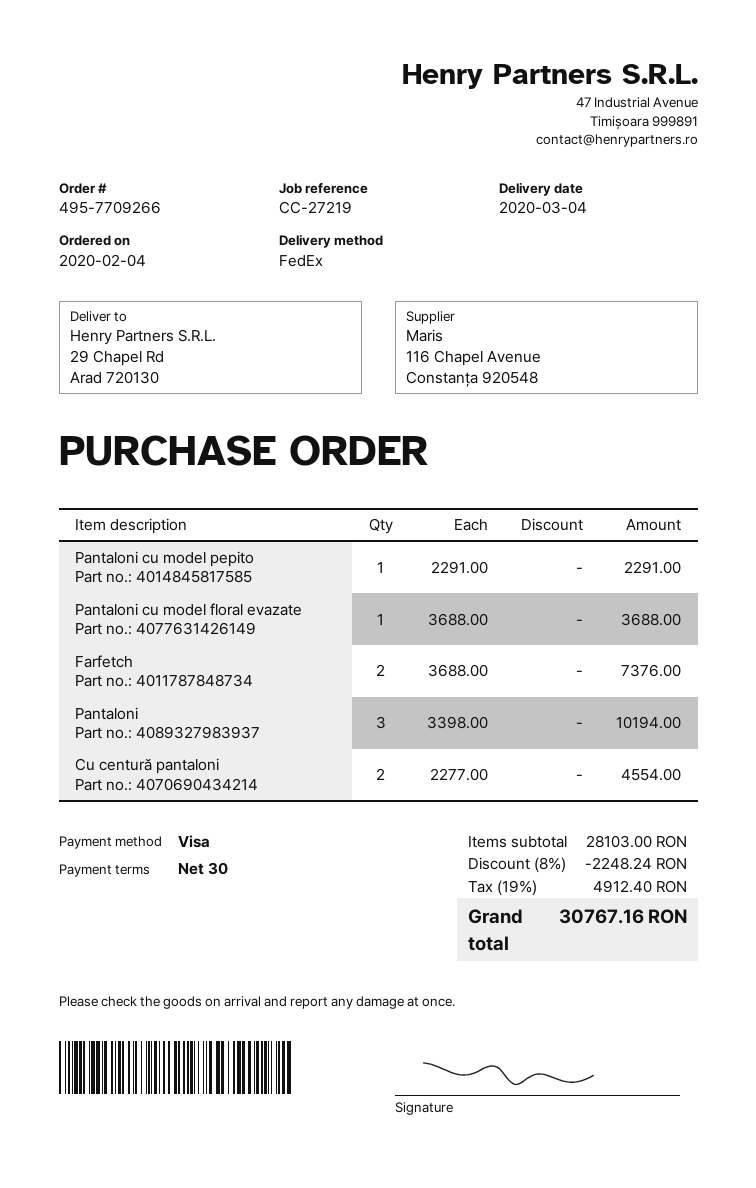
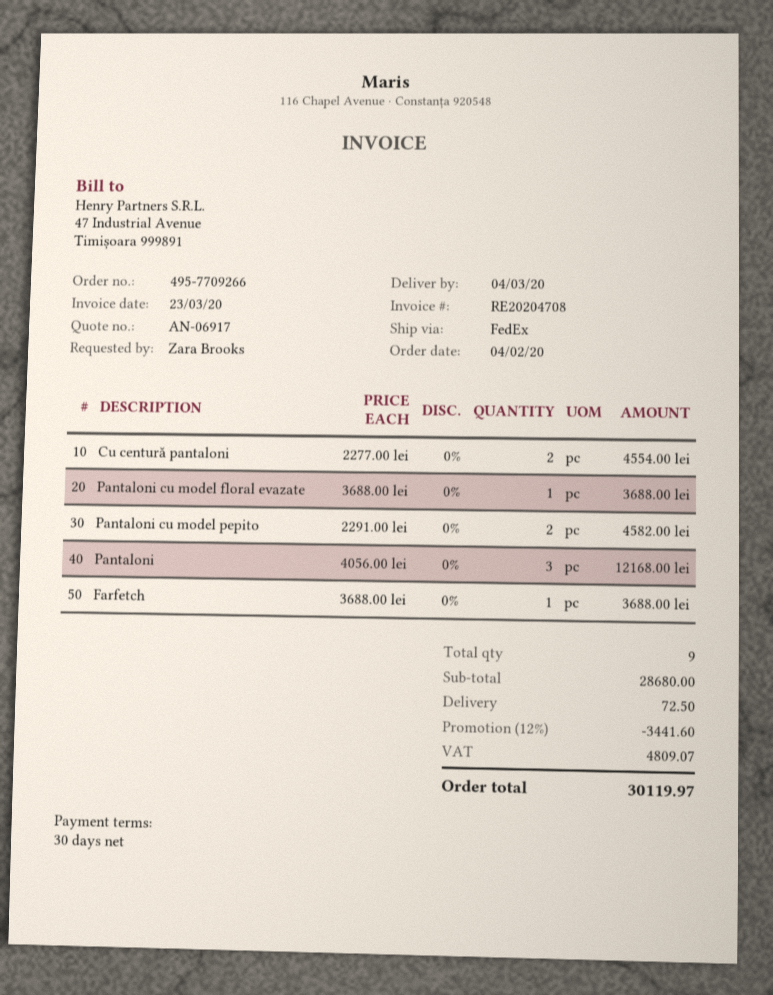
Pantaloni cu model pepito: 1 x 2291.00 = 2291.00 -> 2 x 2291.00 = 4582.00
Farfetch: 2 x 3688.00 = 7376.00 -> 1 x 3688.00 = 3688.00
Pantaloni: 3 x 3398.00 = 10194.00 -> 3 x 4056.00 = 12168.00
subtotal: 28103.00 -> 28680.00
discount: 8% = 2248.24 -> 12% = 3441.60
shipping: none -> 72.50
tax: 4912.40 -> 4809.07
total: 30767.16 -> 30119.97

